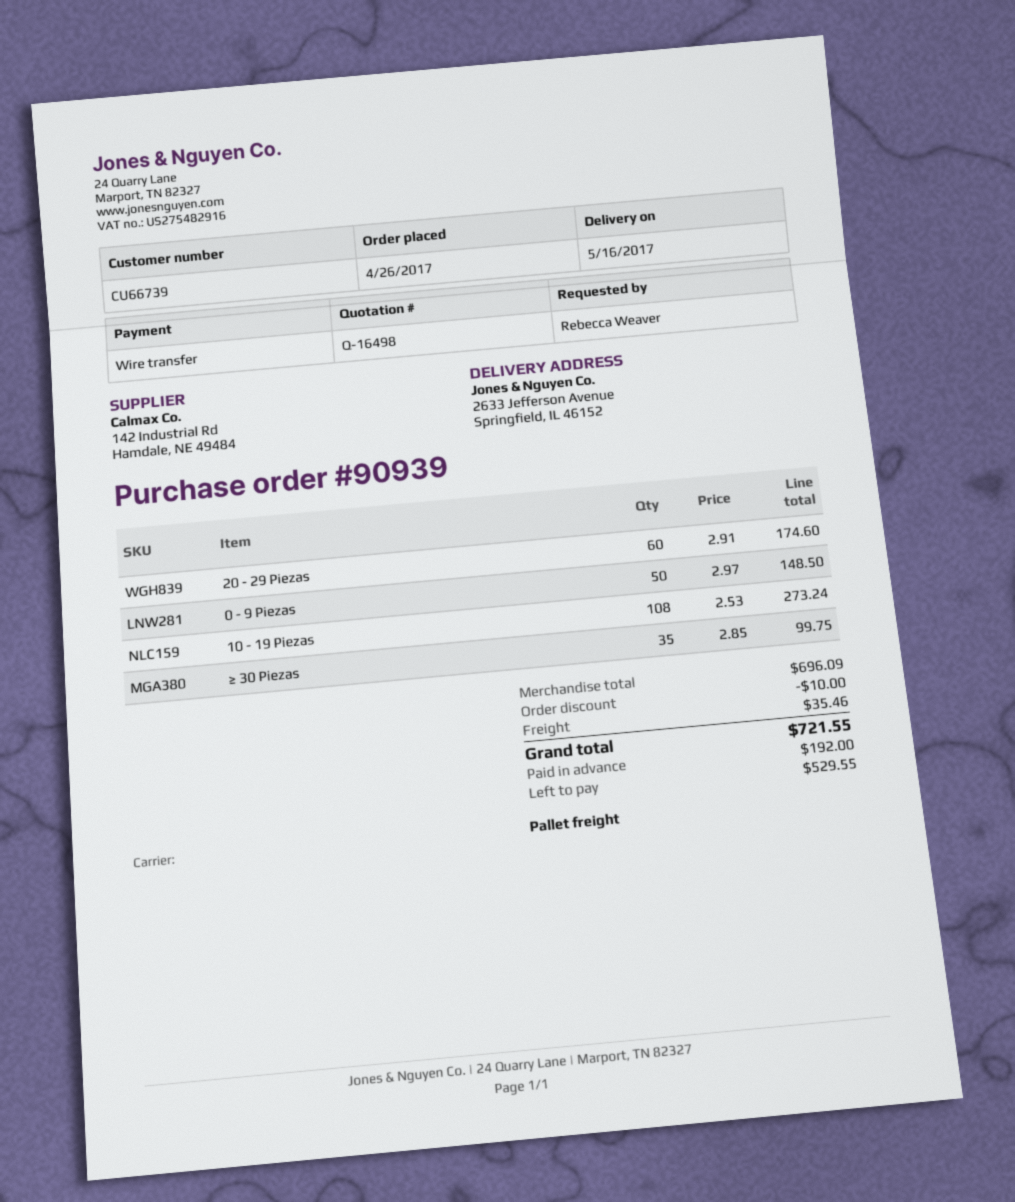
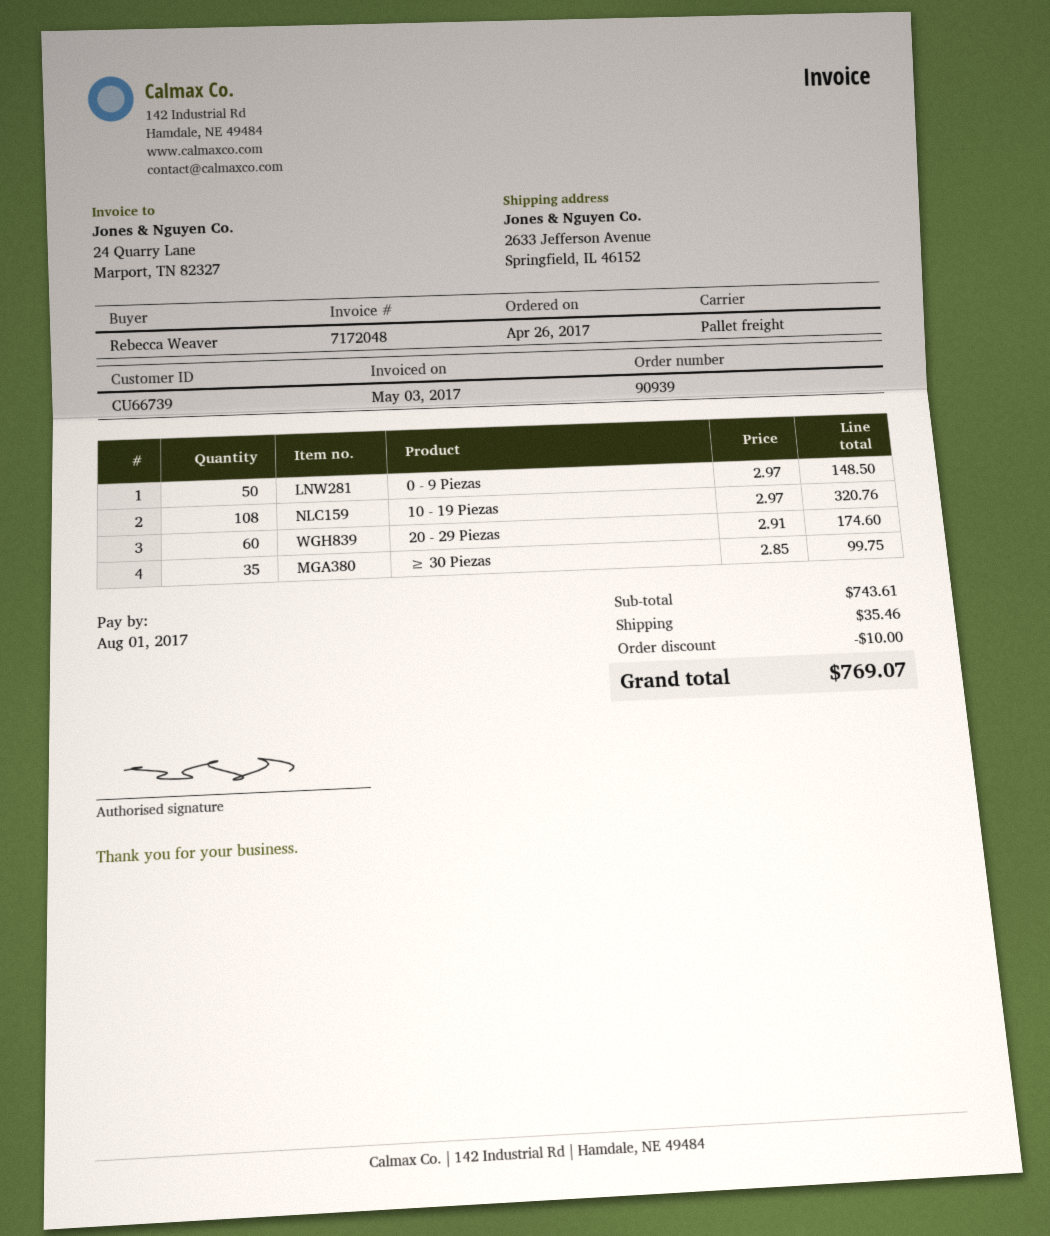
10 - 19 Piezas: 108 x 2.53 = 273.24 -> 108 x 2.97 = 320.76
subtotal: 696.09 -> 743.61
total: 721.55 -> 769.07

